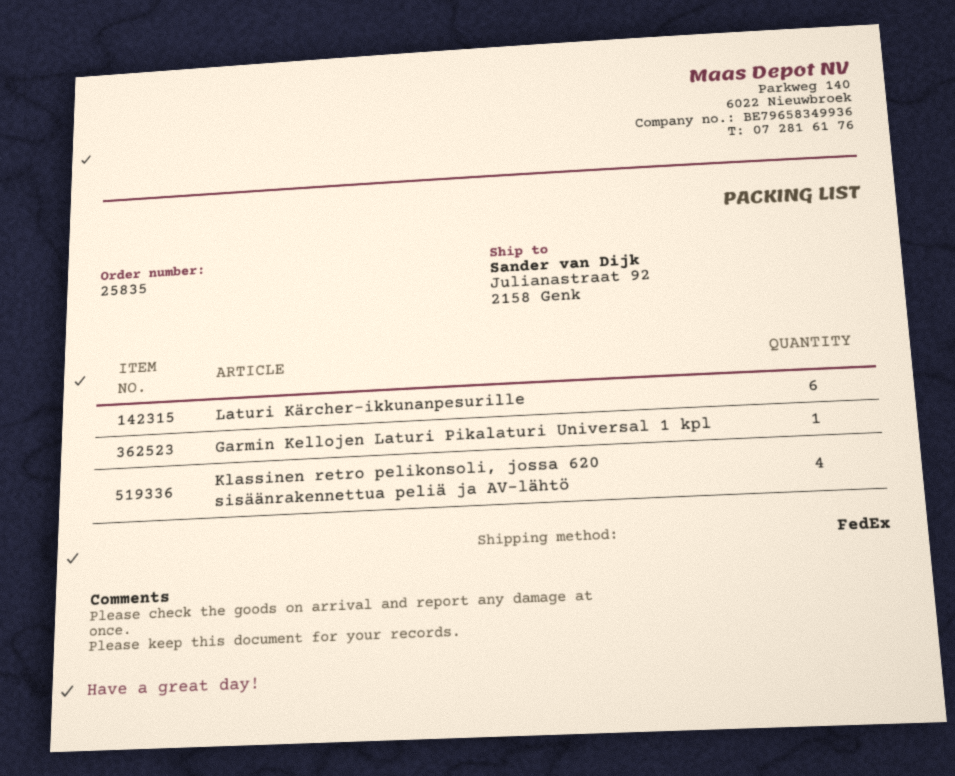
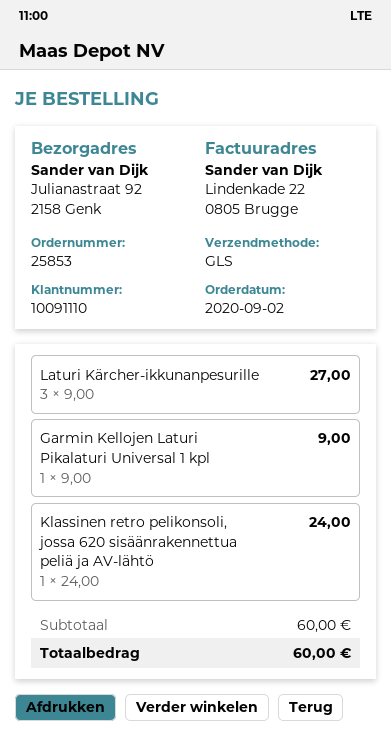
order number: 25835 -> 25853
shipping method: FedEx -> GLS
Laturi Kärcher-ikkunanpesurille: 6 -> 3
Klassinen retro pelikonsoli, jossa 620 sisäänrakennettua peliä ja AV-lähtö: 4 -> 1

